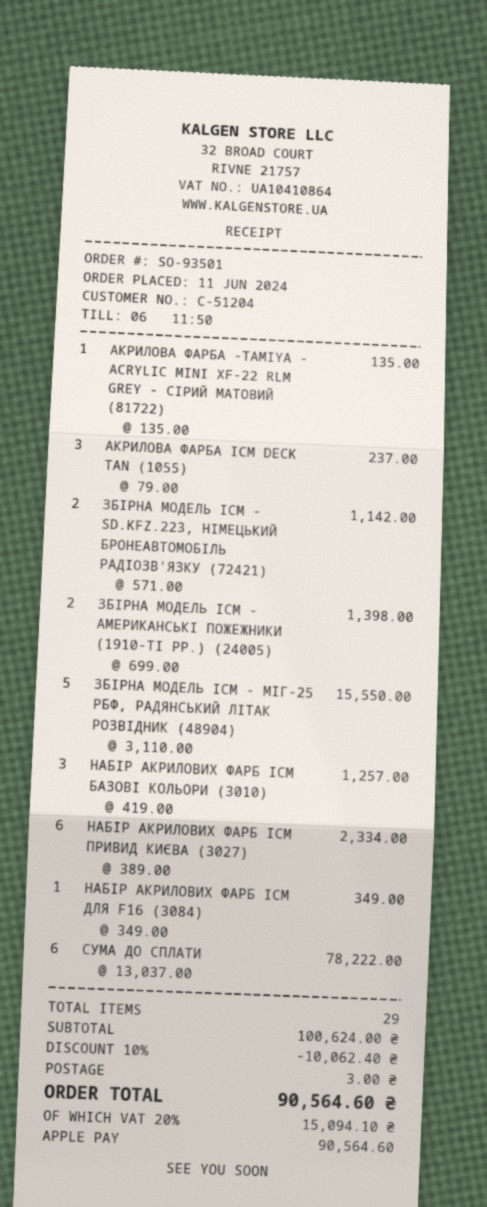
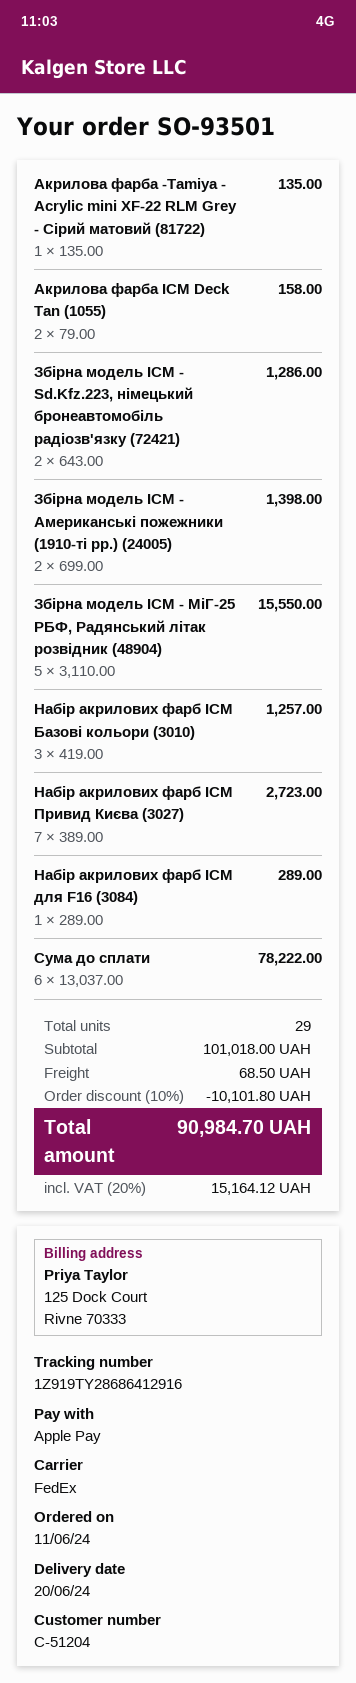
АКРИЛОВА ФАРБА ICM DECK TAN (1055): 3 x 79.00 = 237.00 -> 2 x 79.00 = 158.00
ЗБІРНА МОДЕЛЬ ICM - SD.KFZ.223, НІМЕЦЬКИЙ БРОНЕАВТОМОБІЛЬ РАДІОЗВ'ЯЗКУ (72421): 2 x 571.00 = 1142.00 -> 2 x 643.00 = 1286.00
НАБІР АКРИЛОВИХ ФАРБ ICM ПРИВИД КИЄВА (3027): 6 x 389.00 = 2334.00 -> 7 x 389.00 = 2723.00
НАБІР АКРИЛОВИХ ФАРБ ICM ДЛЯ F16 (3084): 1 x 349.00 = 349.00 -> 1 x 289.00 = 289.00
subtotal: 100624.00 -> 101018.00
discount: 10% = 10062.40 -> 10% = 10101.80
shipping: 3.00 -> 68.50
tax: 20% = 15094.10 -> 20% = 15164.12
total: 90564.60 -> 90984.70

